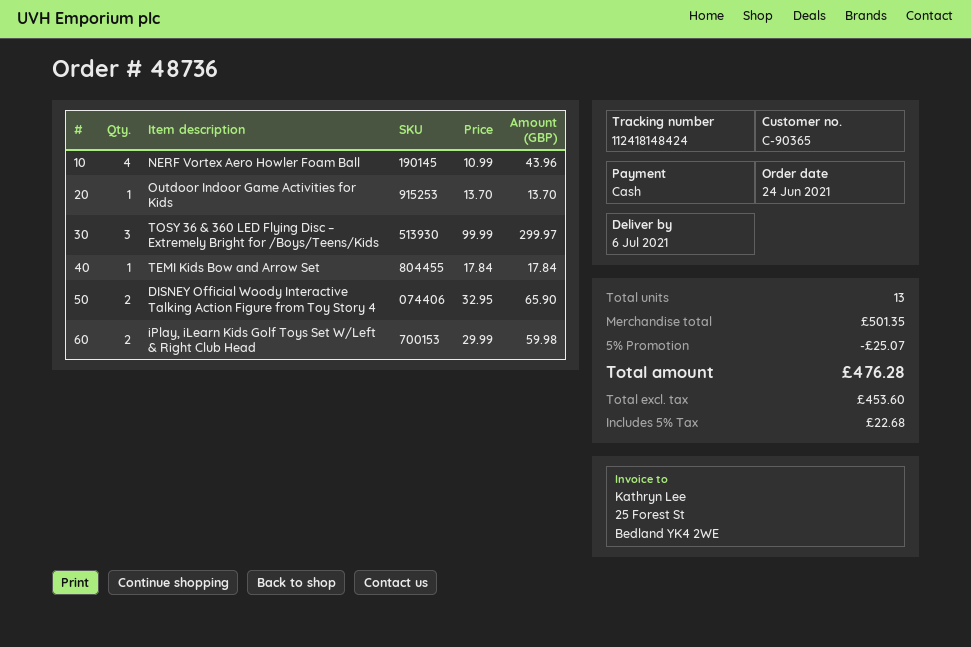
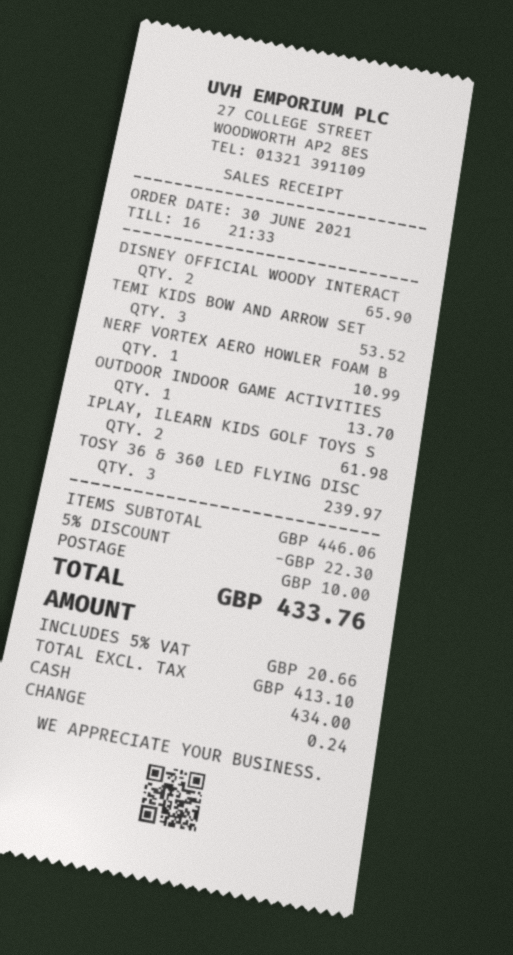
order date: 2021-06-24 -> 2021-06-30
NERF Vortex Aero Howler Foam Ball: 4 for 43.96 -> 1 for 10.99
TOSY 36 & 360 LED Flying Disc – Extremely Bright for /Boys/Teens/Kids: 3 for 299.97 -> 3 for 239.97
TEMI Kids Bow and Arrow Set: 1 for 17.84 -> 3 for 53.52
iPlay, iLearn Kids Golf Toys Set W/Left & Right Club Head: 2 for 59.98 -> 2 for 61.98
subtotal: 501.35 -> 446.06
discount: 5% = 25.07 -> 5% = 22.30
shipping: none -> 10.00
net: 453.60 -> 413.10
tax: 5% = 22.68 -> 5% = 20.66
total: 476.28 -> 433.76

